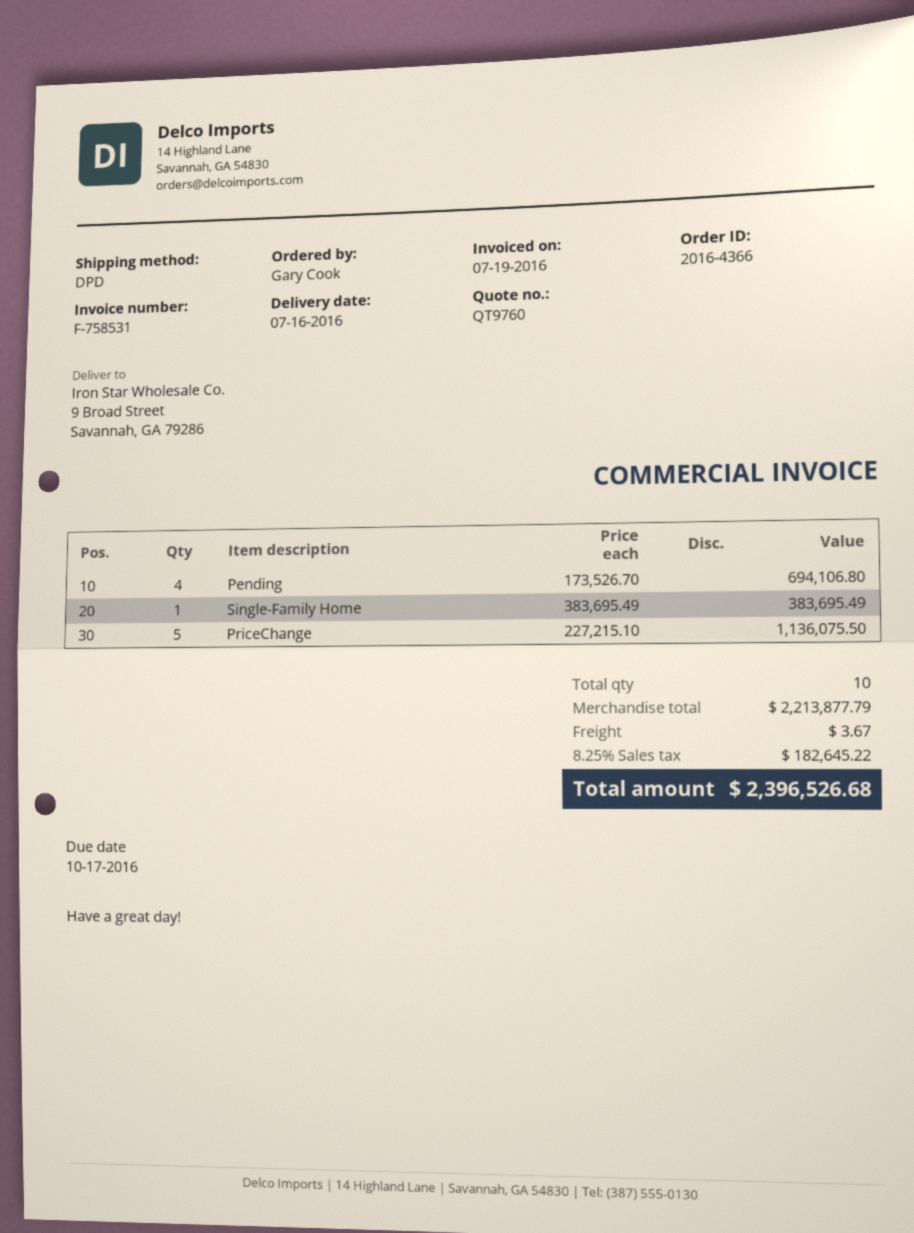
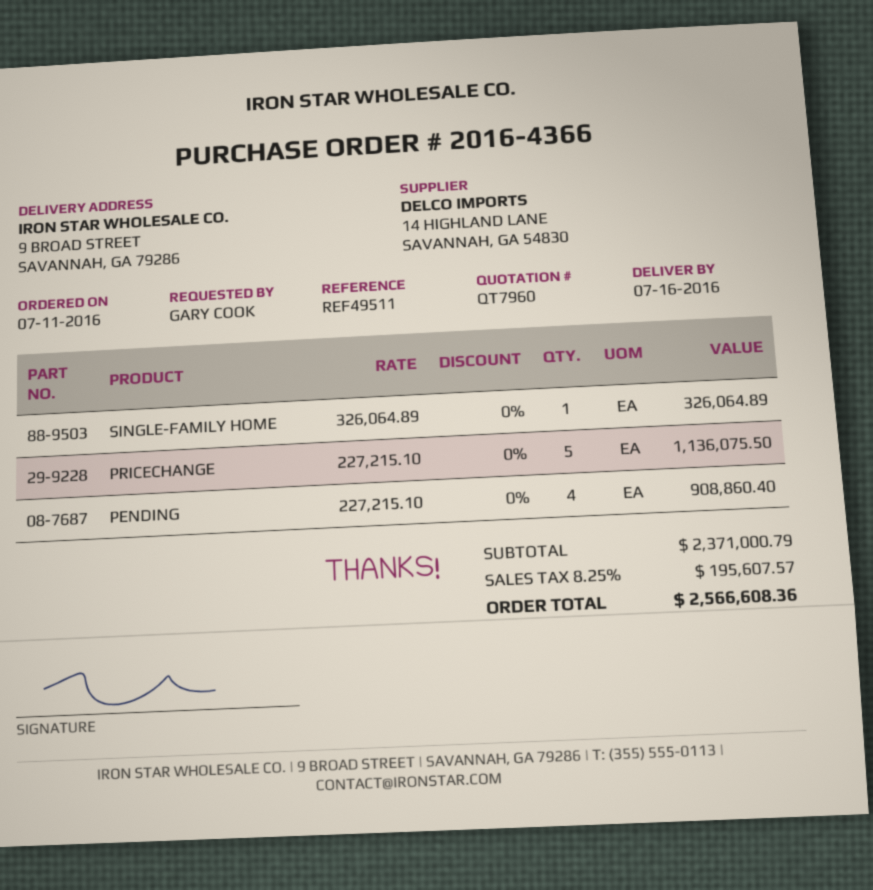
quote number: QT9760 -> QT7960
Pending: 4 x 173526.70 = 694106.80 -> 4 x 227215.10 = 908860.40
Single-Family Home: 1 x 383695.49 = 383695.49 -> 1 x 326064.89 = 326064.89
subtotal: 2213877.79 -> 2371000.79
shipping: 3.67 -> none
tax: 8.25% = 182645.22 -> 8.25% = 195607.57
total: 2396526.68 -> 2566608.36

